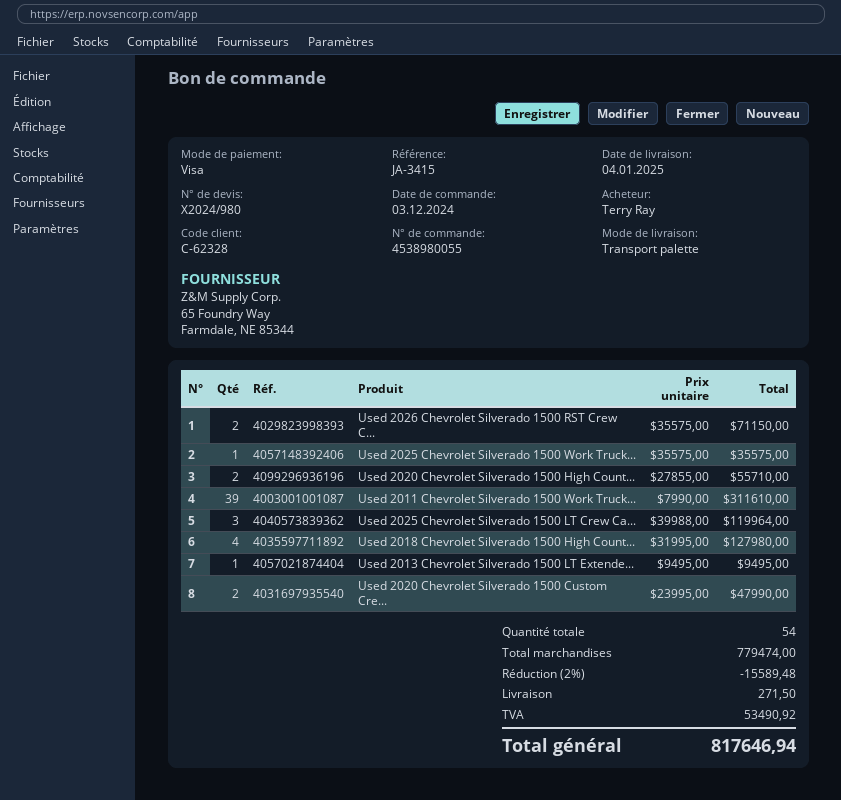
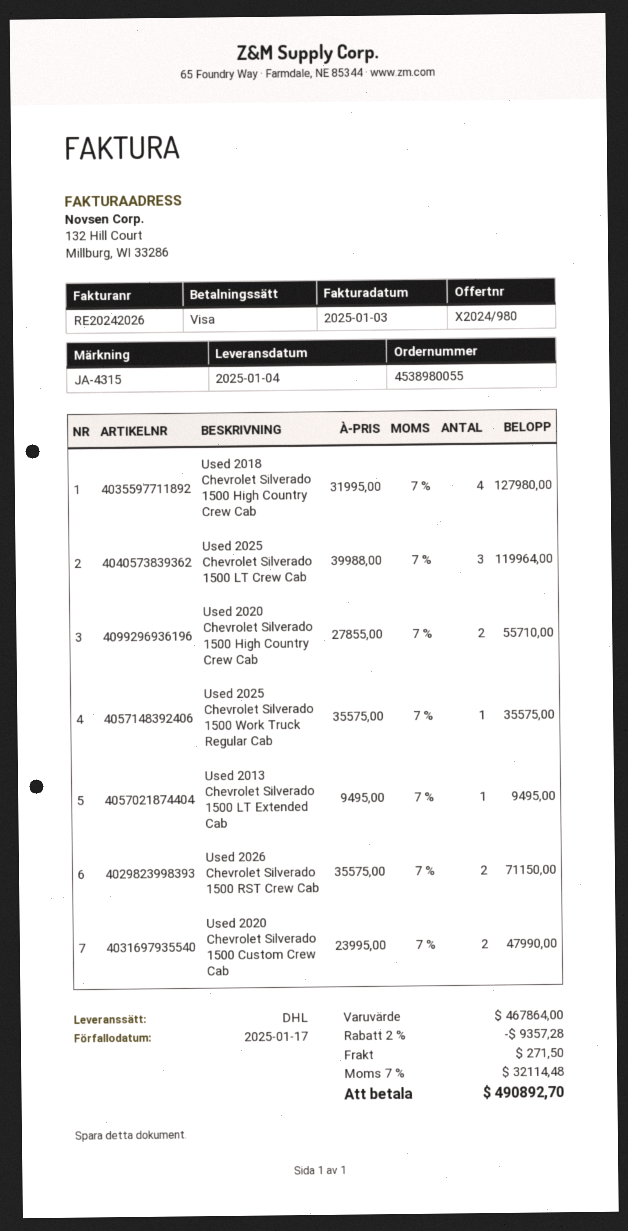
reference: JA-3415 -> JA-4315
shipping method: pallet freight -> DHL
Used 2011 Chevrolet Silverado 1500 Work Truck...: 39 x 7990.00 = 311610.00 -> none
subtotal: 779474.00 -> 467864.00
discount: 2% = 15589.48 -> 2% = 9357.28
tax: 53490.92 -> 32114.48
total: 817646.94 -> 490892.70

